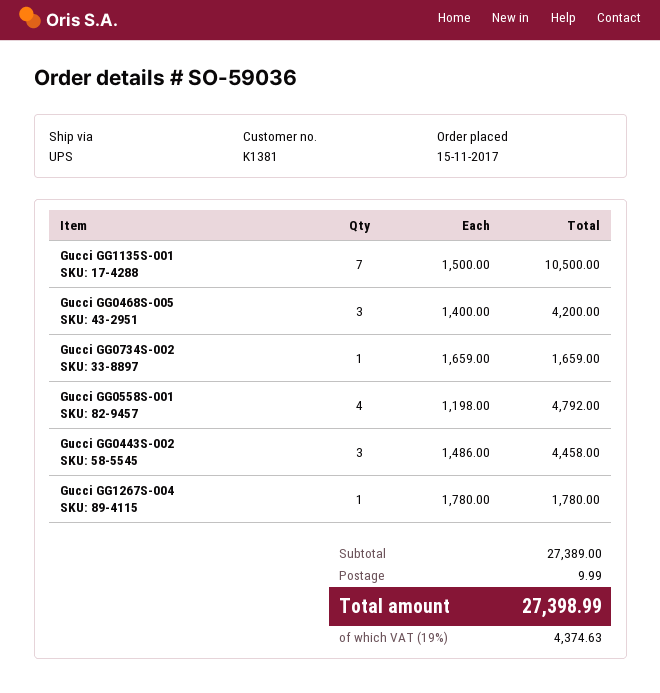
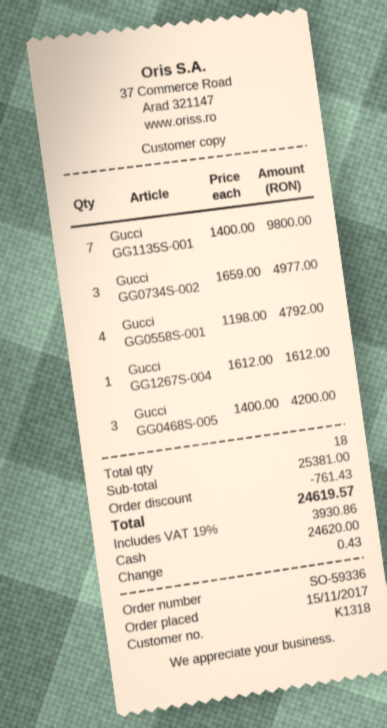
order number: SO-59036 -> SO-59336
customer number: K1381 -> K1318
Gucci GG1135S-001: 7 x 1500.00 = 10500.00 -> 7 x 1400.00 = 9800.00
Gucci GG0734S-002: 1 x 1659.00 = 1659.00 -> 3 x 1659.00 = 4977.00
Gucci GG0443S-002: 3 x 1486.00 = 4458.00 -> none
Gucci GG1267S-004: 1 x 1780.00 = 1780.00 -> 1 x 1612.00 = 1612.00
subtotal: 27389.00 -> 25381.00
discount: none -> 761.43
shipping: 9.99 -> none
tax: 19% = 4374.63 -> 19% = 3930.86
total: 27398.99 -> 24619.57

